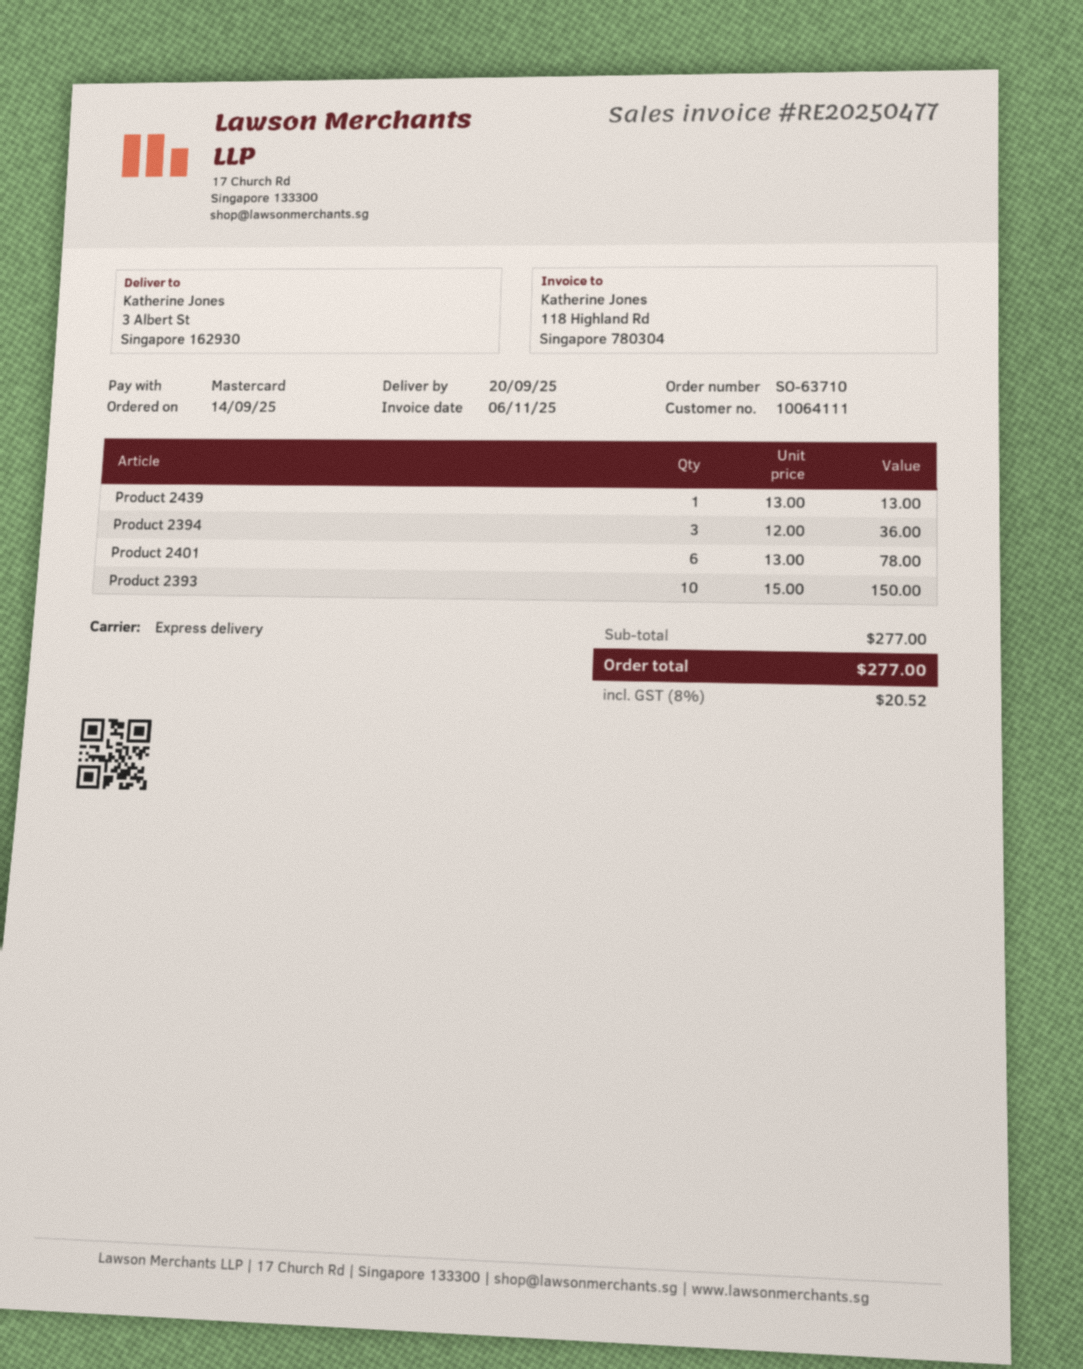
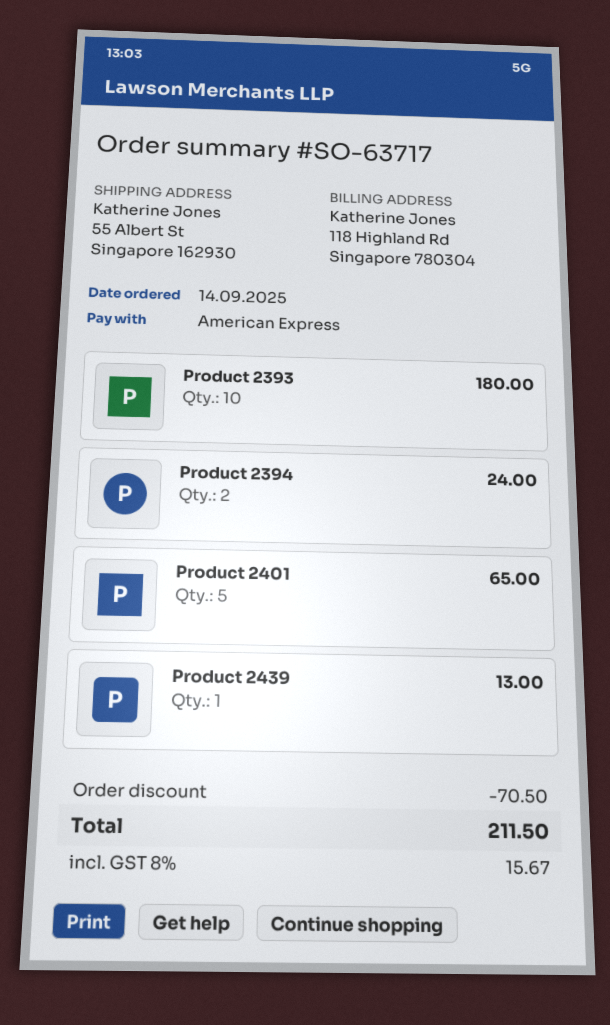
order number: SO-63710 -> SO-63717
payment method: Mastercard -> American Express
ship to: 3 Albert St, Singapore 162930 -> 55 Albert St, Singapore 162930
Product 2394: 3 for 36.00 -> 2 for 24.00
Product 2401: 6 for 78.00 -> 5 for 65.00
Product 2393: 10 for 150.00 -> 10 for 180.00
discount: none -> 70.50
tax: 8% = 20.52 -> 8% = 15.67
total: 277.00 -> 211.50

